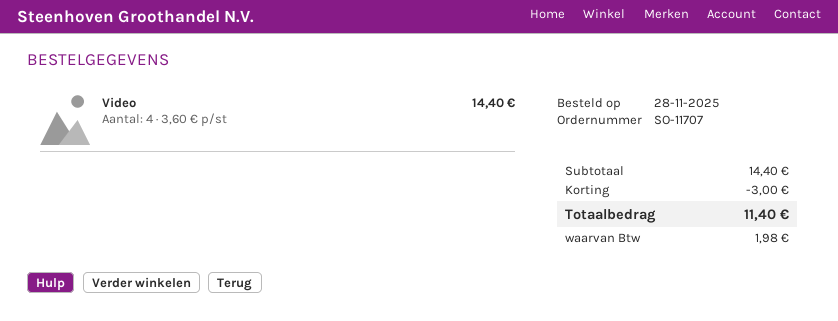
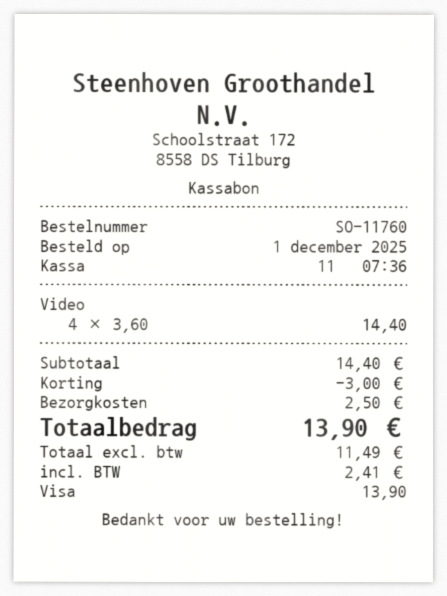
order number: SO-11707 -> SO-11760
order date: 2025-11-28 -> 2025-12-01
shipping: none -> 2.50
tax: 1.98 -> 2.41
total: 11.40 -> 13.90

